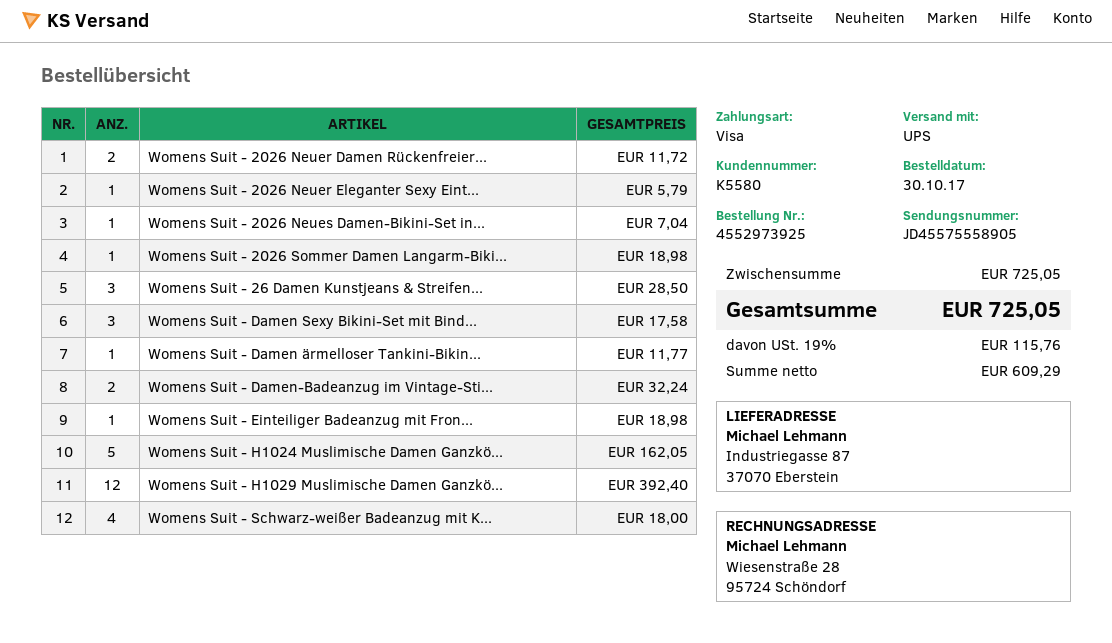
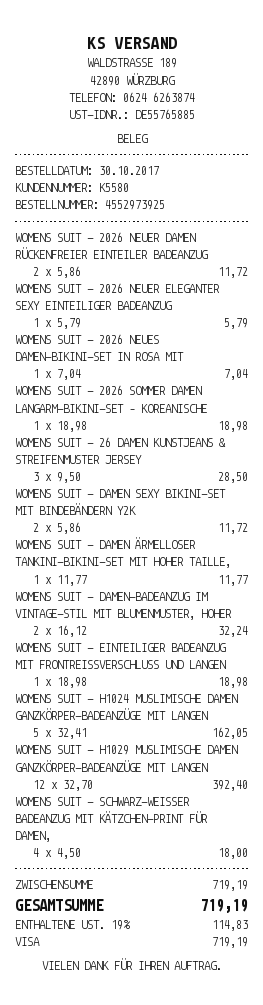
Womens Suit - Damen Sexy Bikini-Set mit Bind...: 3 for 17.58 -> 2 for 11.72
subtotal: 725.05 -> 719.19
tax: 19% = 115.76 -> 19% = 114.83
total: 725.05 -> 719.19

